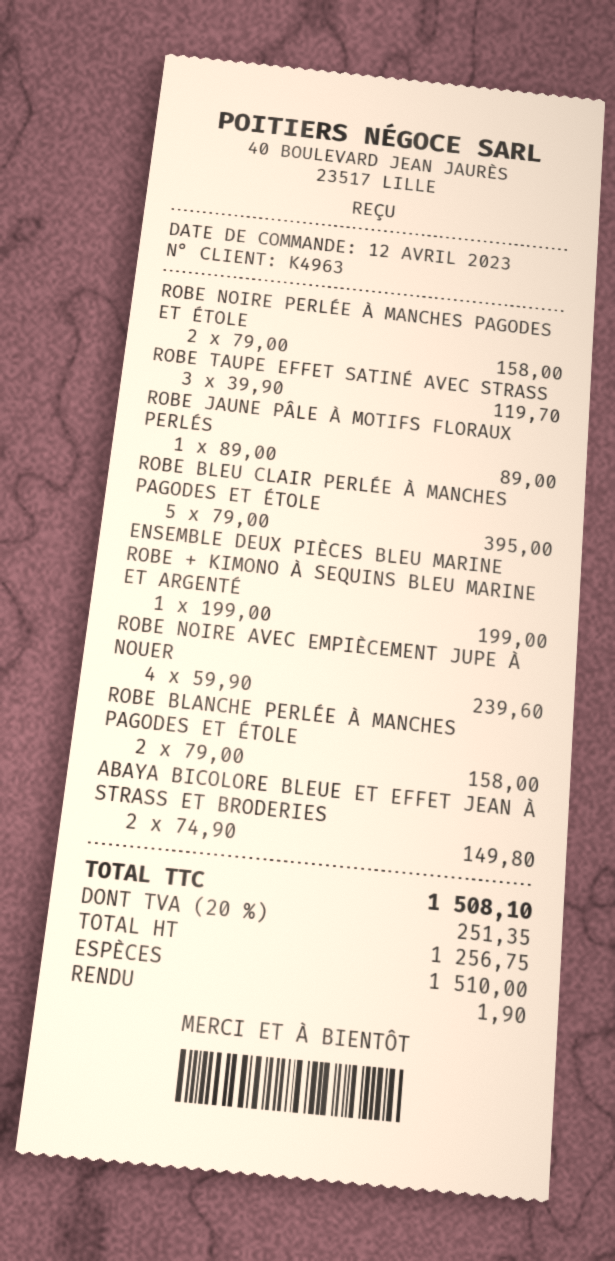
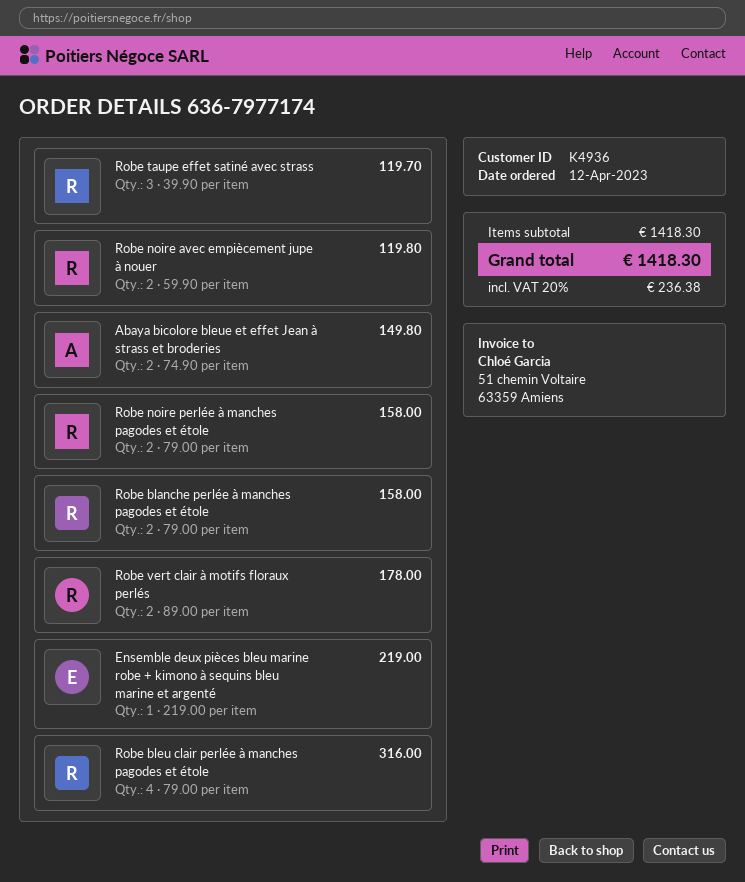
customer number: K4963 -> K4936
ROBE JAUNE PÂLE À MOTIFS FLORAUX PERLÉS: 1 x 89.00 = 89.00 -> none
ROBE BLEU CLAIR PERLÉE À MANCHES PAGODES ET ÉTOLE: 5 x 79.00 = 395.00 -> 4 x 79.00 = 316.00
ENSEMBLE DEUX PIÈCES BLEU MARINE ROBE + KIMONO À SEQUINS BLEU MARINE ET ARGENTÉ: 1 x 199.00 = 199.00 -> 1 x 219.00 = 219.00
ROBE NOIRE AVEC EMPIÈCEMENT JUPE À NOUER: 4 x 59.90 = 239.60 -> 2 x 59.90 = 119.80
Robe vert clair à motifs floraux perlés: none -> 2 x 89.00 = 178.00
tax: 20% = 251.35 -> 20% = 236.38
total: 1508.10 -> 1418.30

